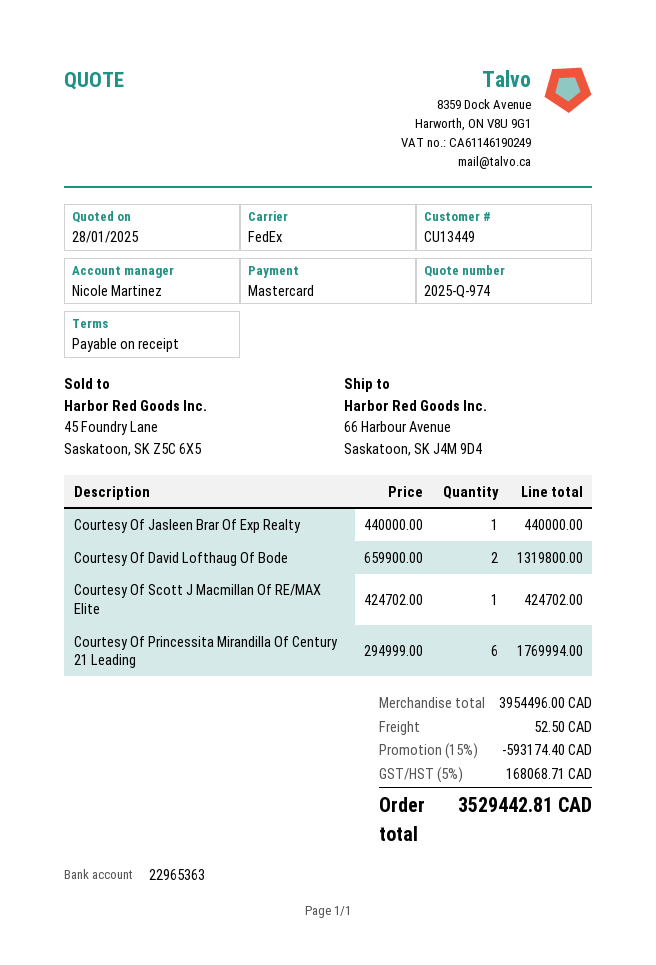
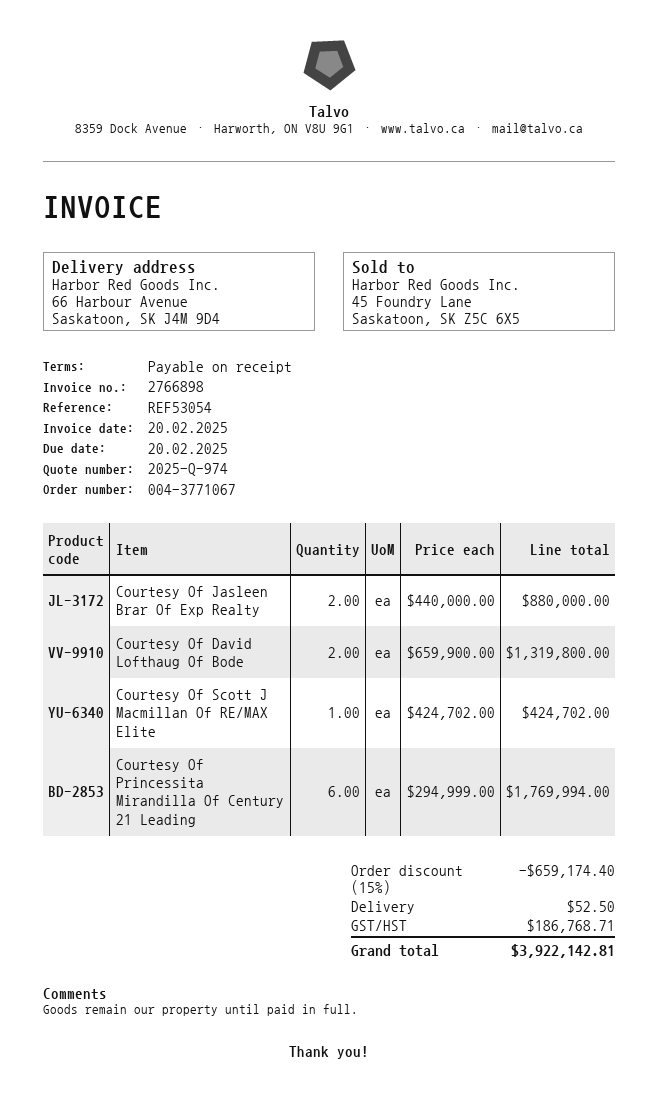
Courtesy Of Jasleen Brar Of Exp Realty: 1 x 440000.00 = 440000.00 -> 2 x 440000.00 = 880000.00
discount: 15% = 593174.40 -> 15% = 659174.40
tax: 168068.71 -> 186768.71
total: 3529442.81 -> 3922142.81

